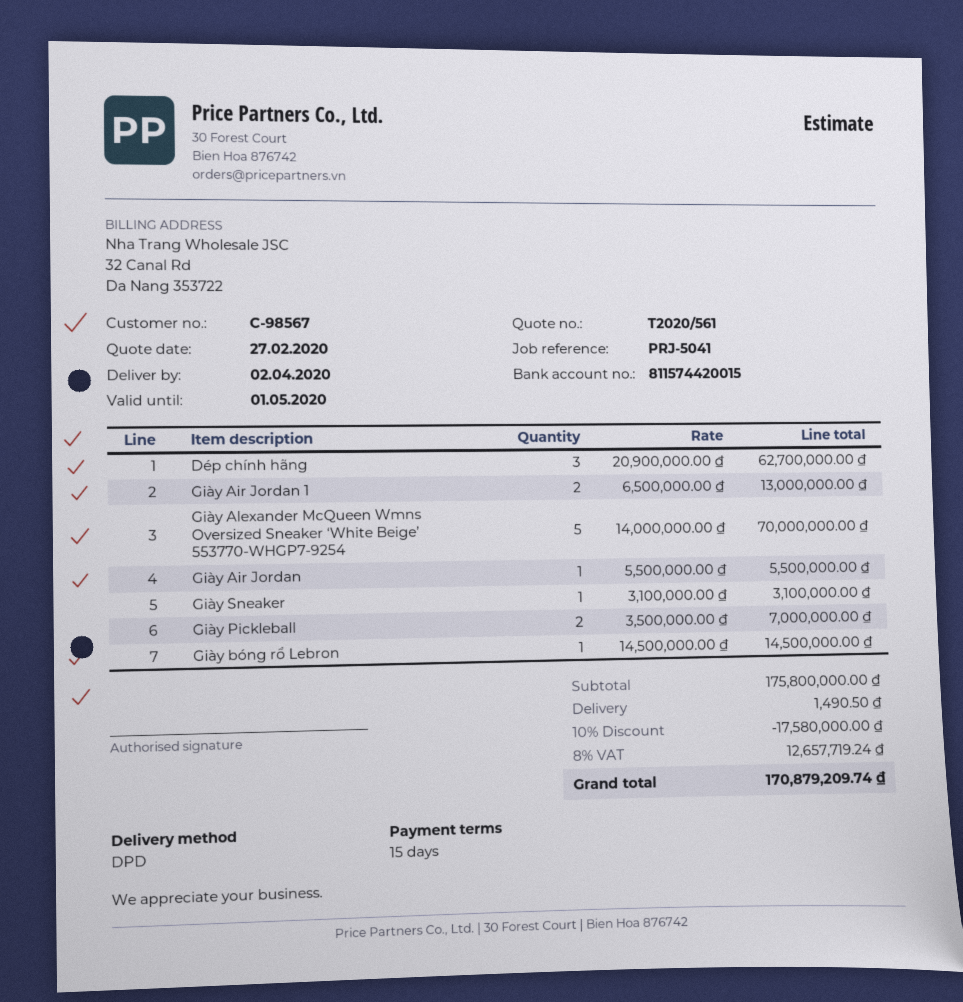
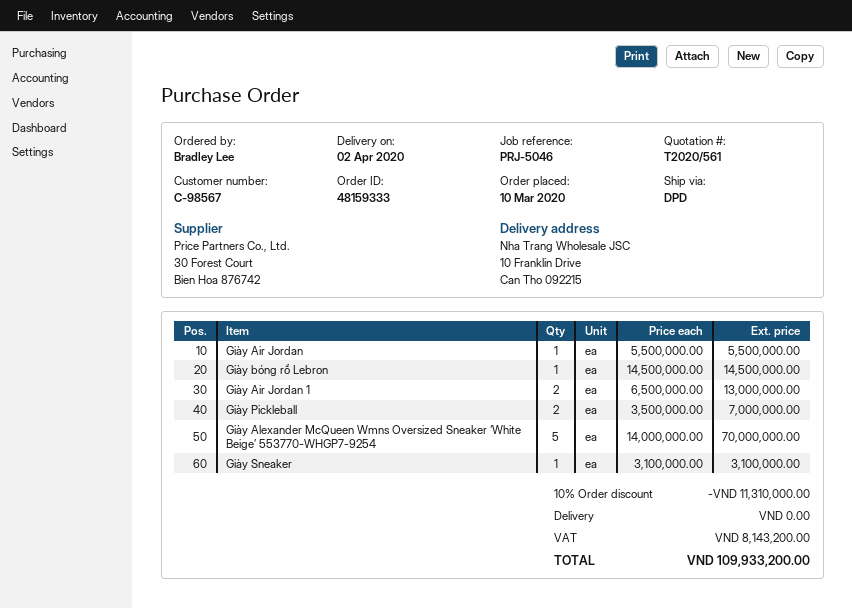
reference: PRJ-5041 -> PRJ-5046
Dép chính hãng: 3 x 20900000.00 = 62700000.00 -> none
discount: 10% = 17580000.00 -> 10% = 11310000.00
shipping: 1490.50 -> 0.00
tax: 12657719.24 -> 8143200.00
total: 170879209.74 -> 109933200.00

